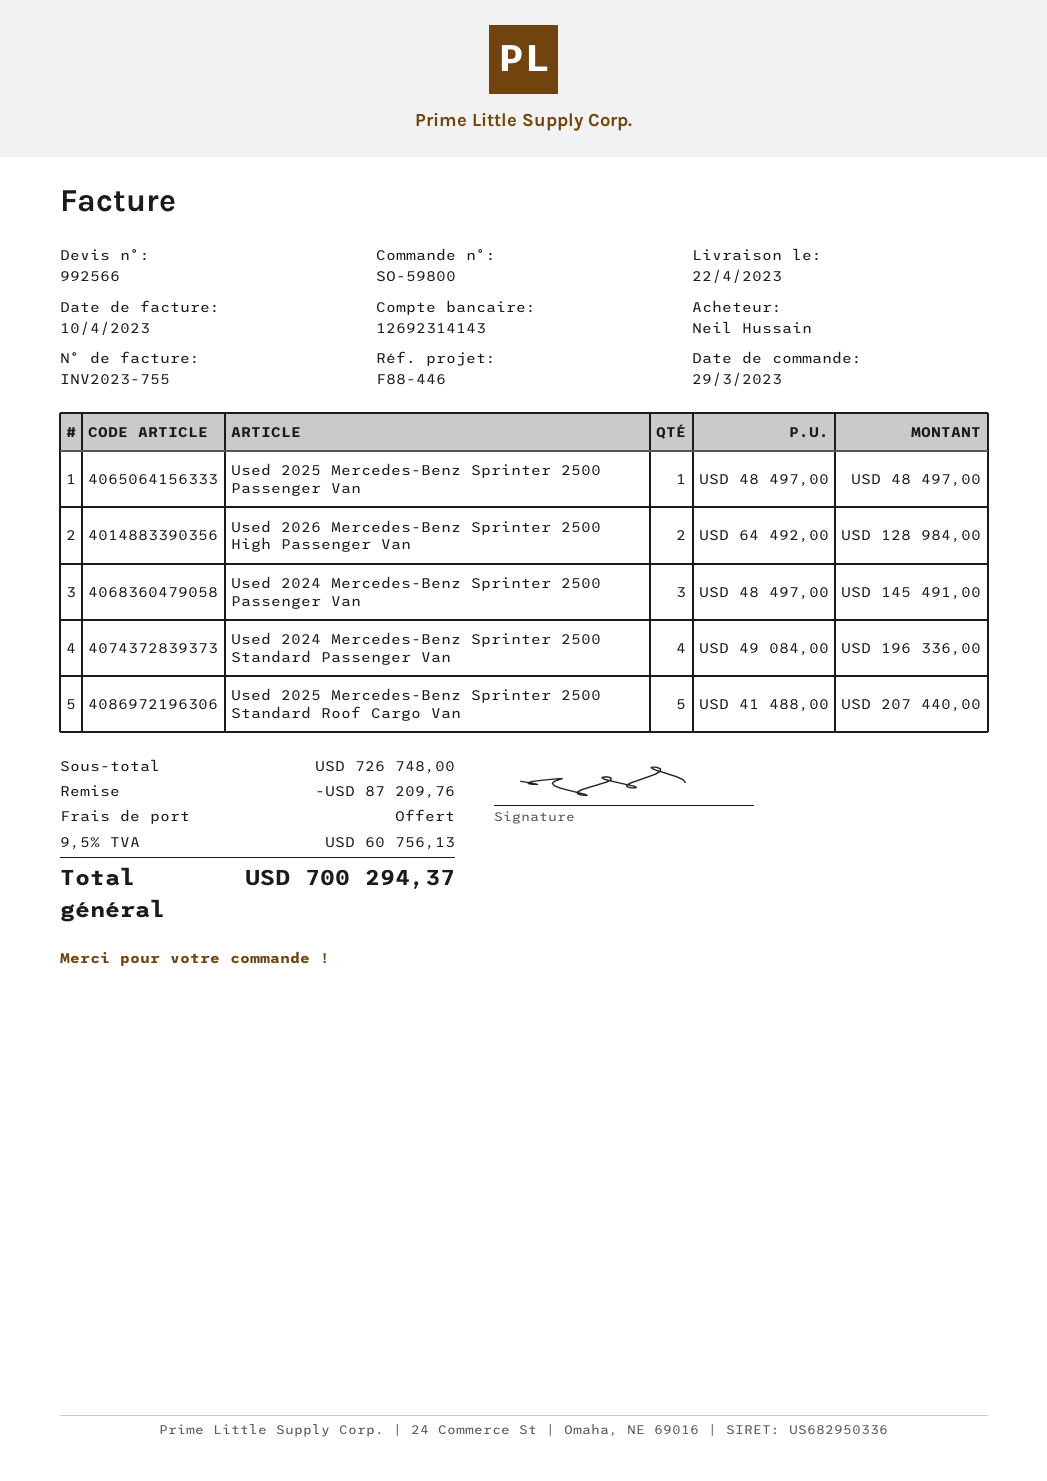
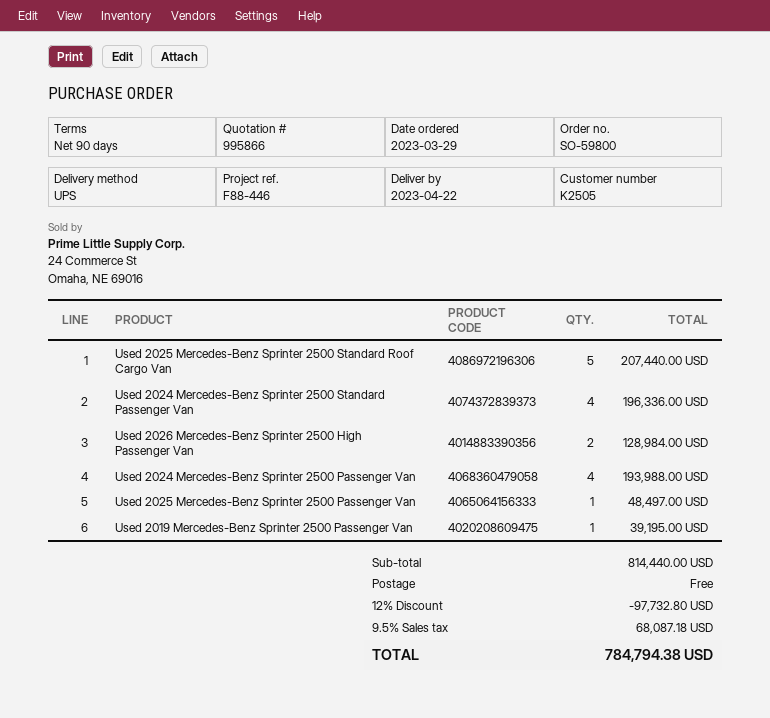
quote number: 992566 -> 995866
Used 2024 Mercedes-Benz Sprinter 2500 Passenger Van: 3 for 145491.00 -> 4 for 193988.00
Used 2019 Mercedes-Benz Sprinter 2500 Passenger Van: none -> 1 for 39195.00
subtotal: 726748.00 -> 814440.00
discount: 87209.76 -> 97732.80
tax: 9.5% = 60756.13 -> 9.5% = 68087.18
total: 700294.37 -> 784794.38

